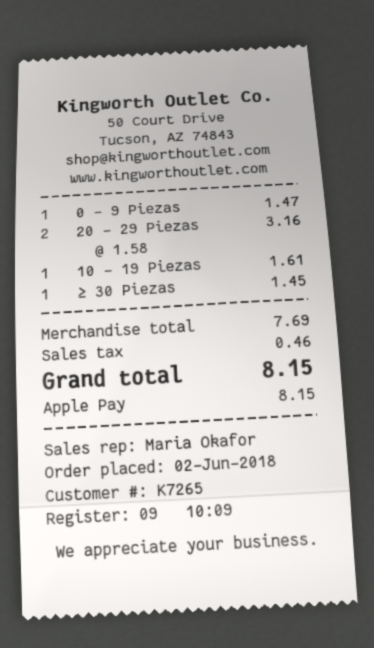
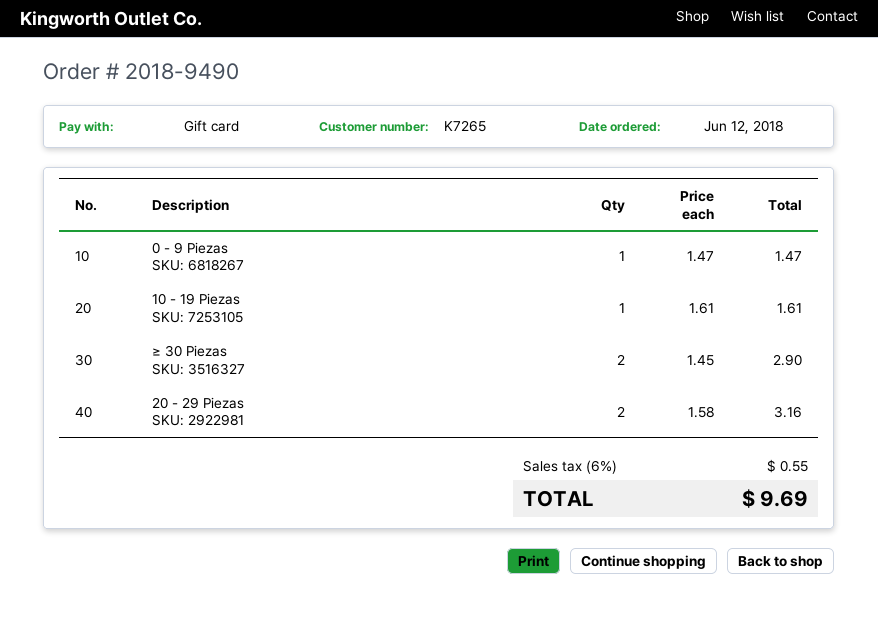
order date: 2018-06-02 -> 2018-06-12
payment method: Apple Pay -> gift card
≥ 30 Piezas: 1 x 1.45 = 1.45 -> 2 x 1.45 = 2.90
tax: 0.46 -> 0.55
total: 8.15 -> 9.69

